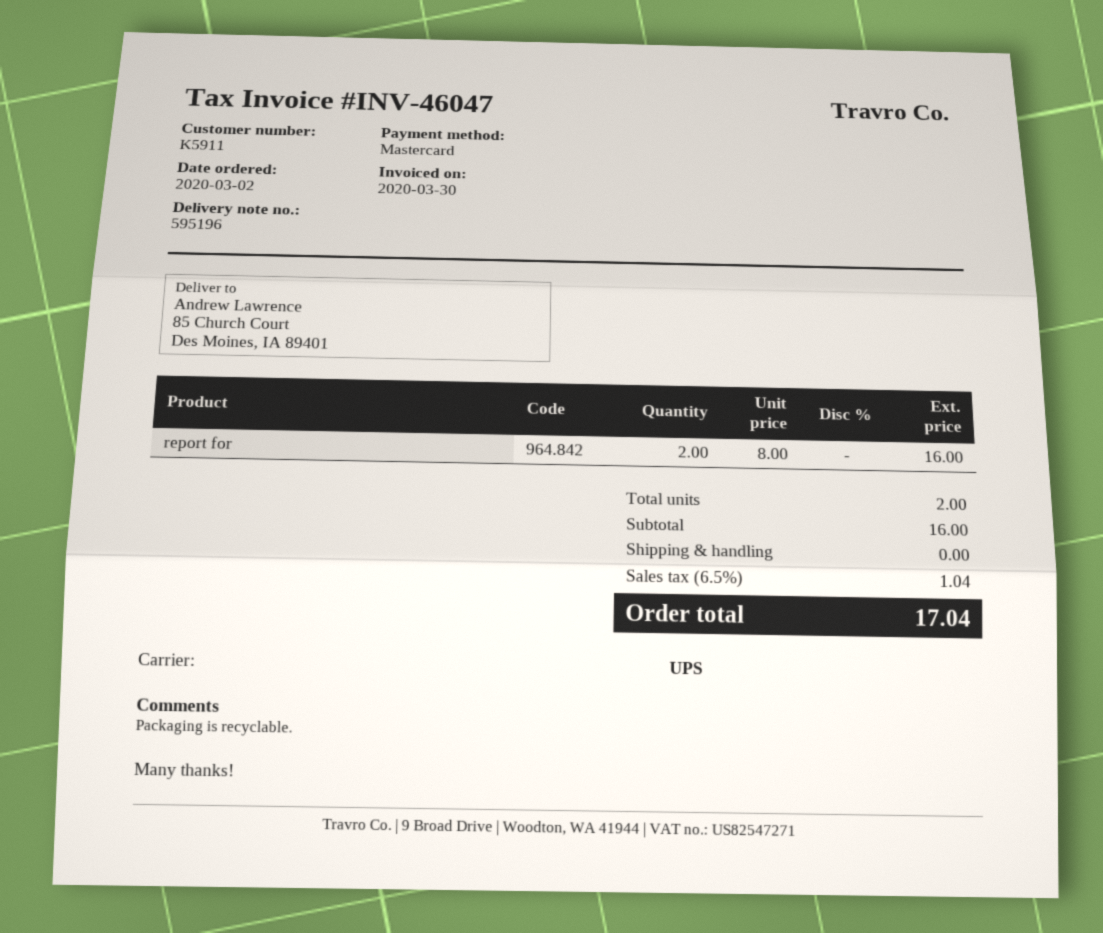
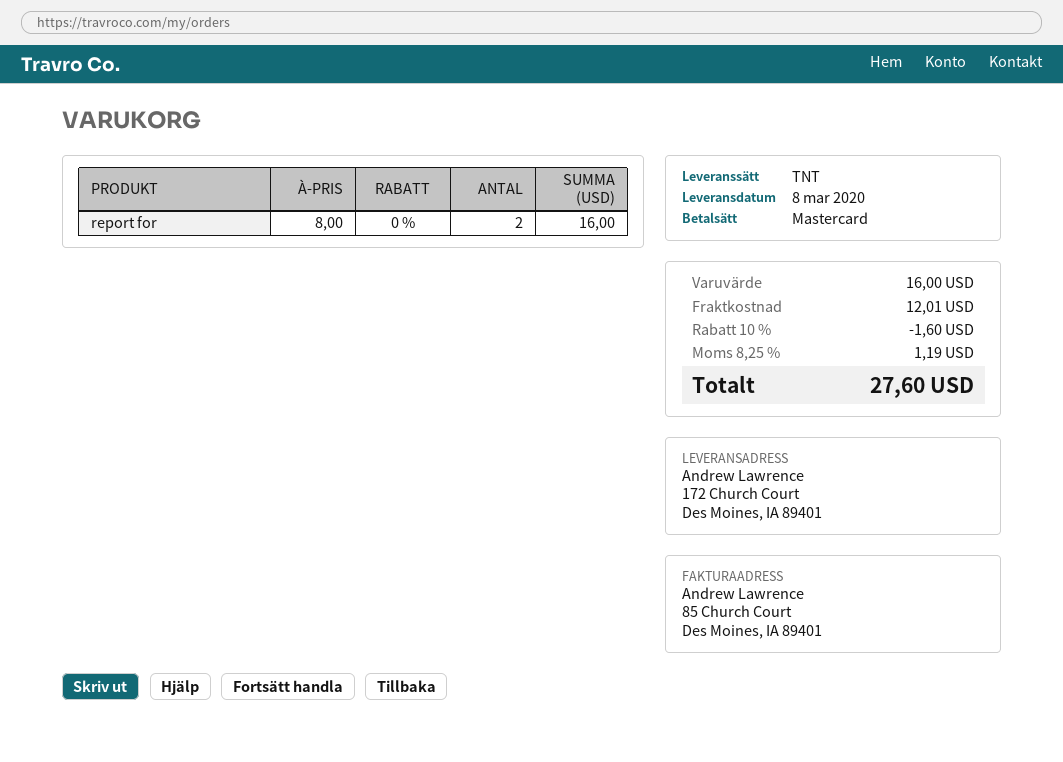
shipping method: UPS -> TNT
ship to: 85 Church Court, Des Moines, IA 89401 -> 172 Church Court, Des Moines, IA 89401
discount: none -> 10% = 1.60
shipping: 0.00 -> 12.01
tax: 6.5% = 1.04 -> 8.25% = 1.19
total: 17.04 -> 27.60

